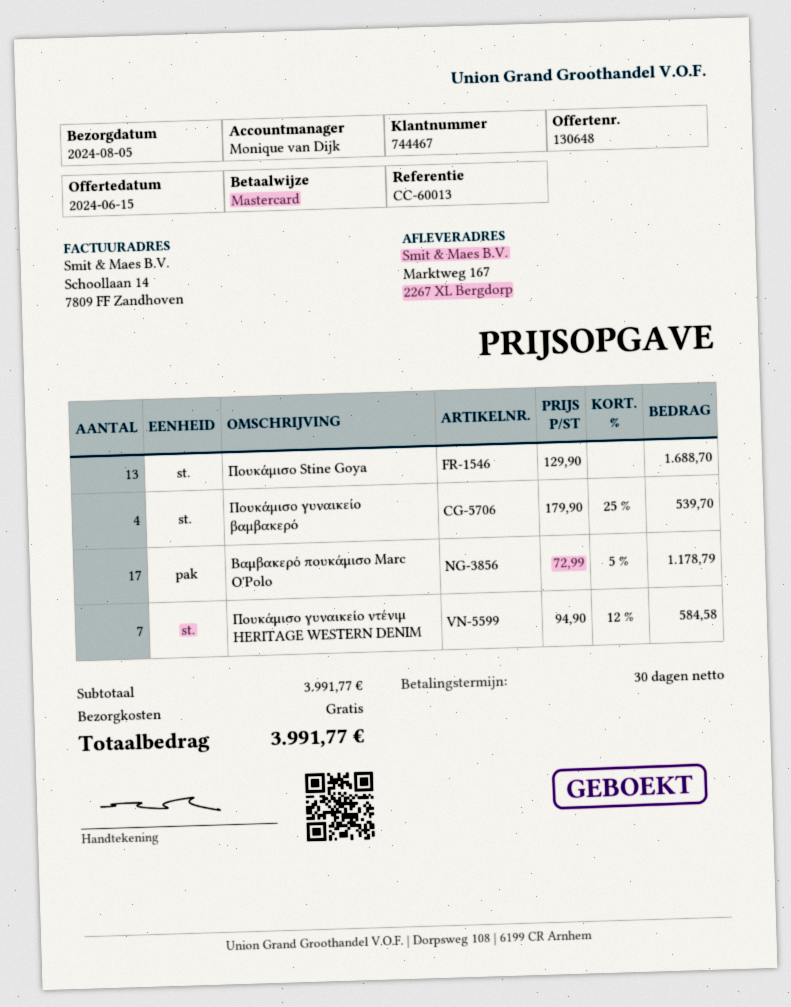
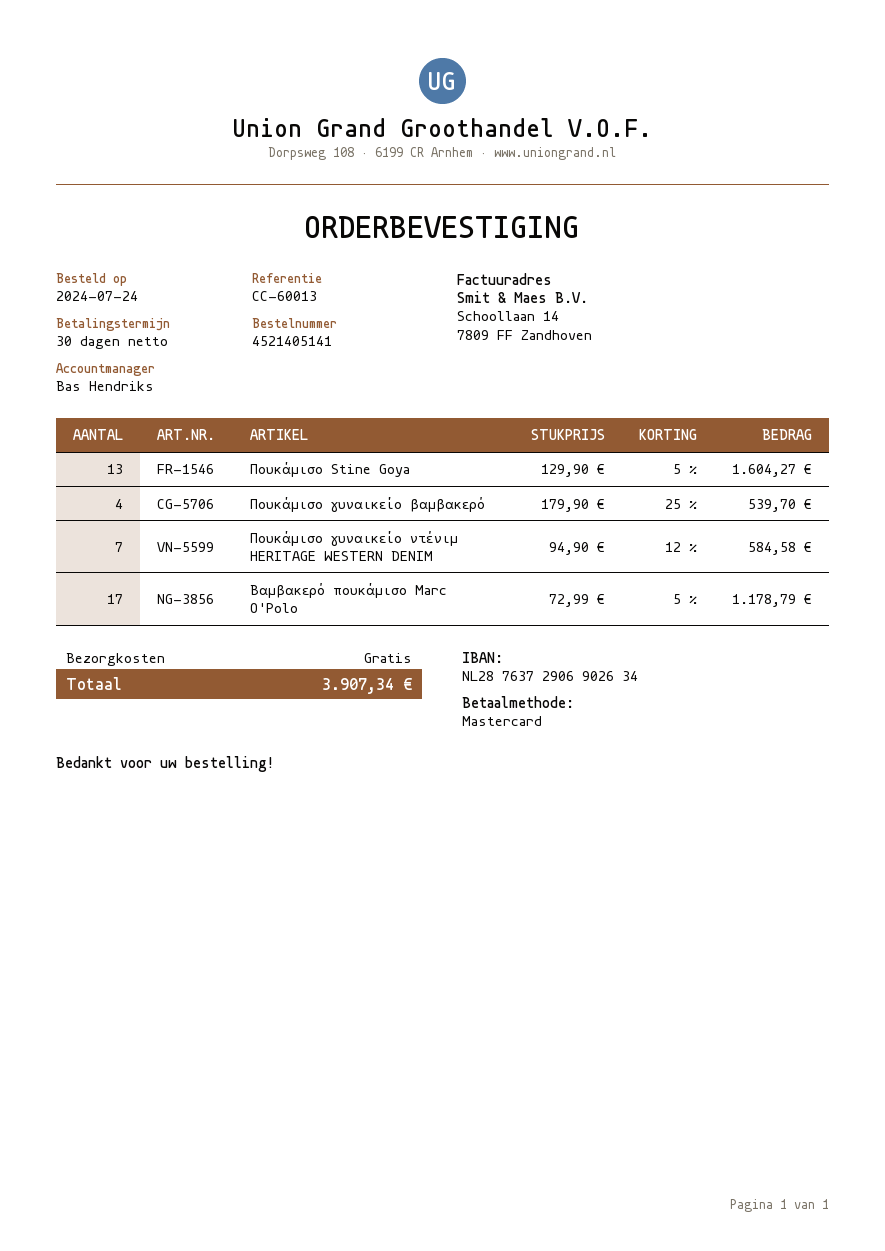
sales rep: Monique van Dijk -> Bas Hendriks
Πουκάμισο Stine Goya: 13 x 129.90 = 1688.70 -> 13 x 129.90 - 5% = 1604.27
total: 3991.77 -> 3907.34

